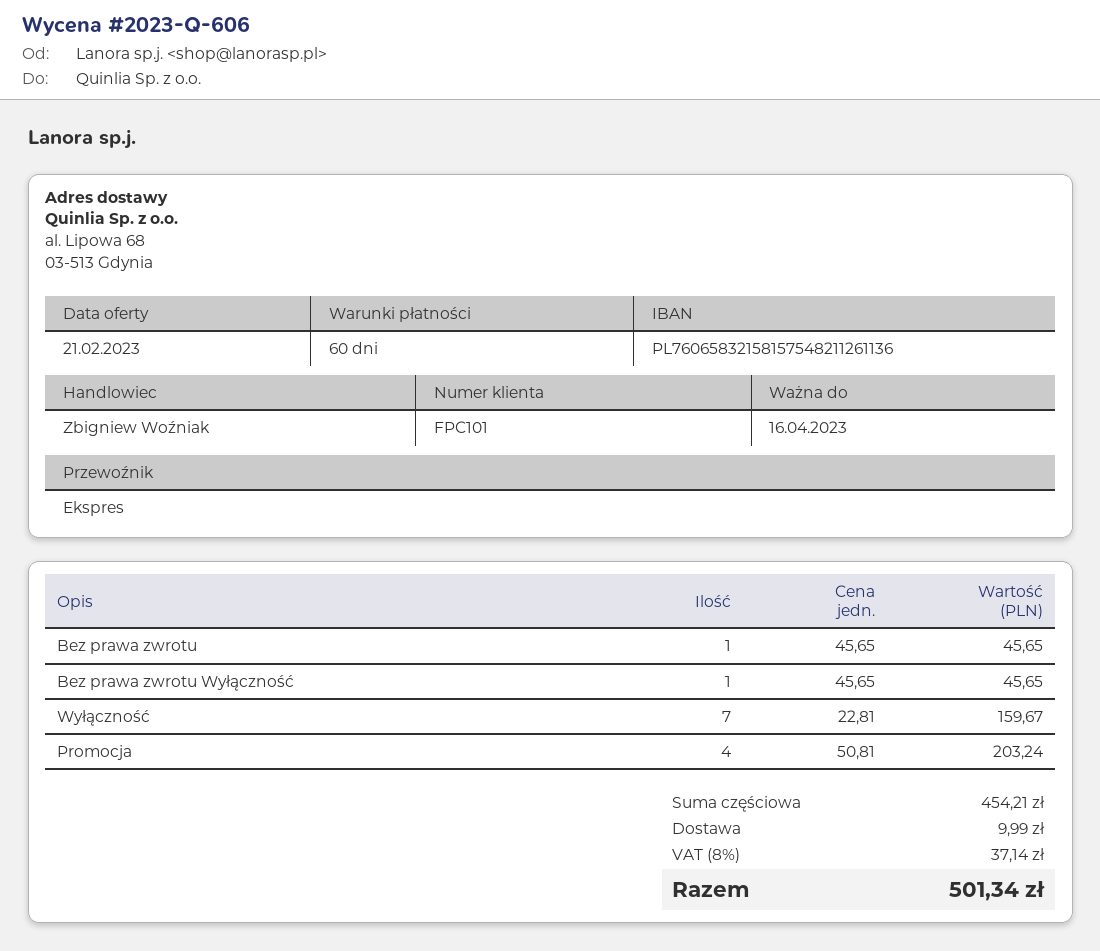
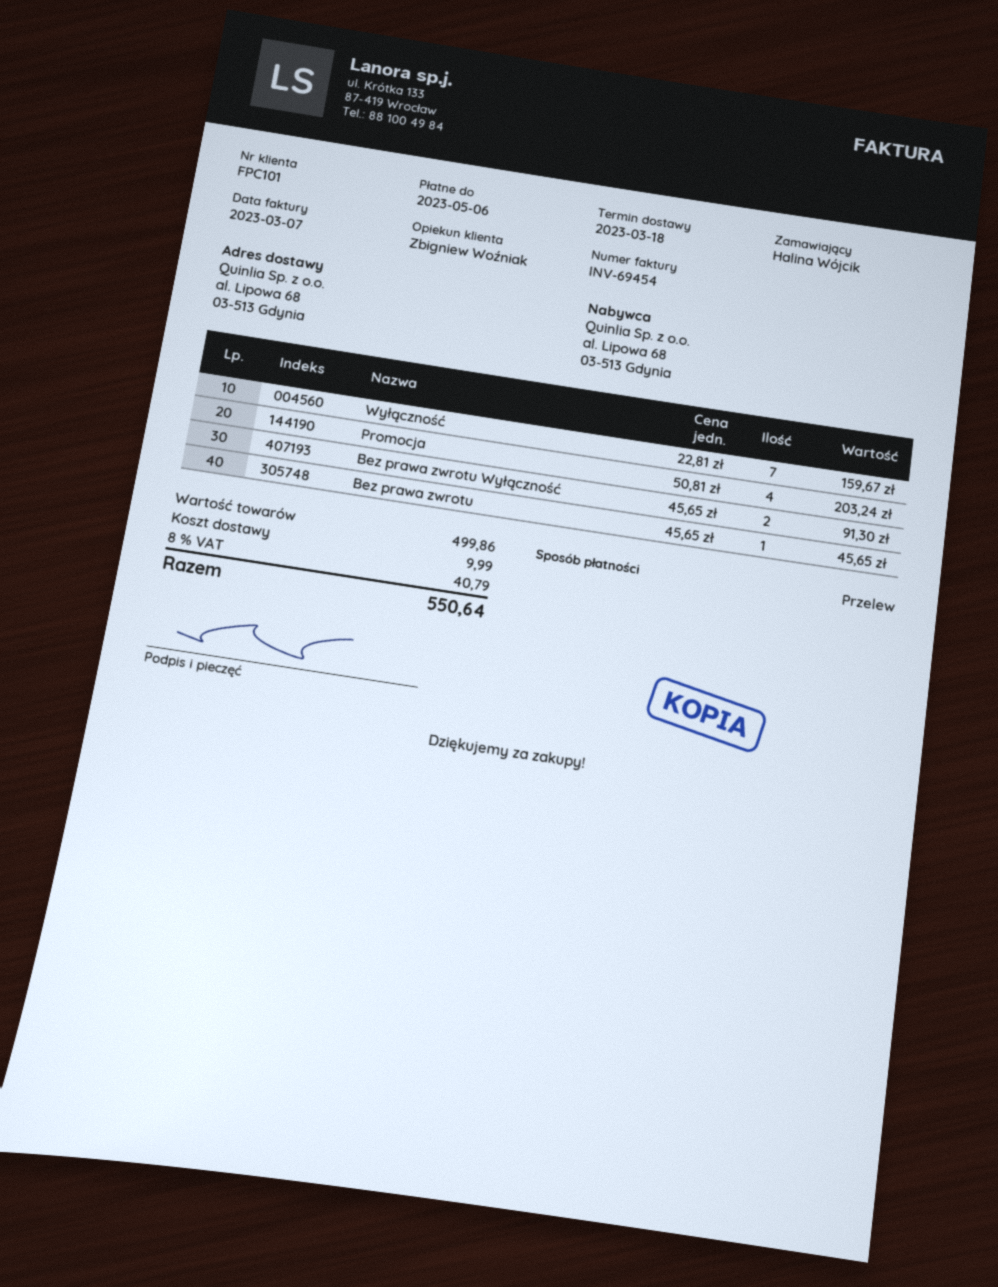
Bez prawa zwrotu Wyłączność: 1 x 45.65 = 45.65 -> 2 x 45.65 = 91.30
subtotal: 454.21 -> 499.86
tax: 8% = 37.14 -> 8% = 40.79
total: 501.34 -> 550.64

